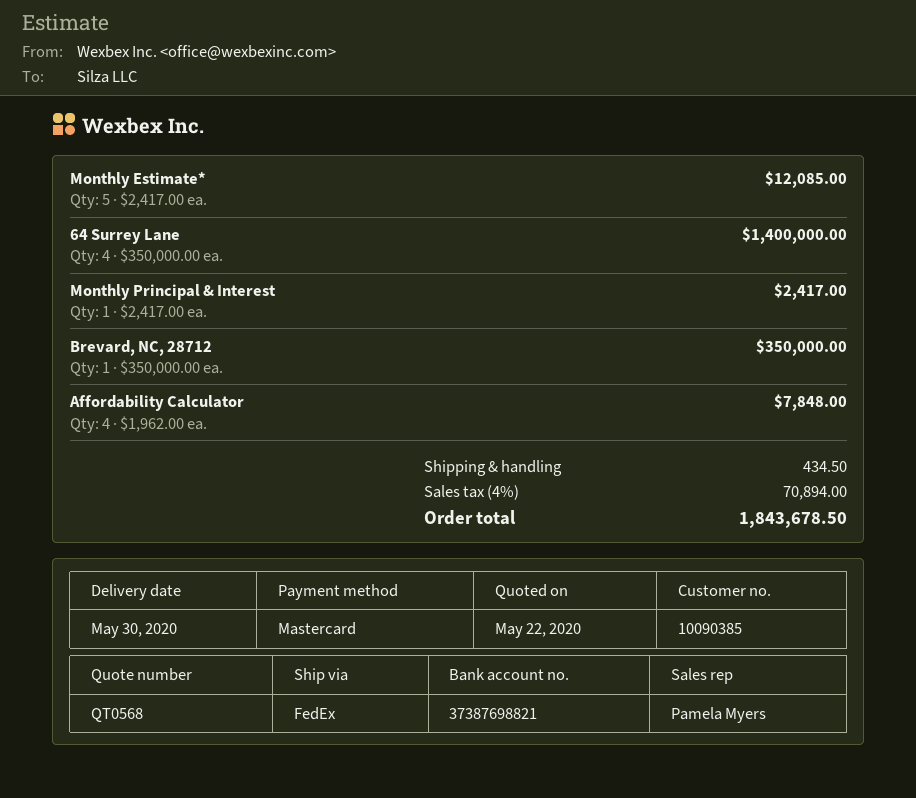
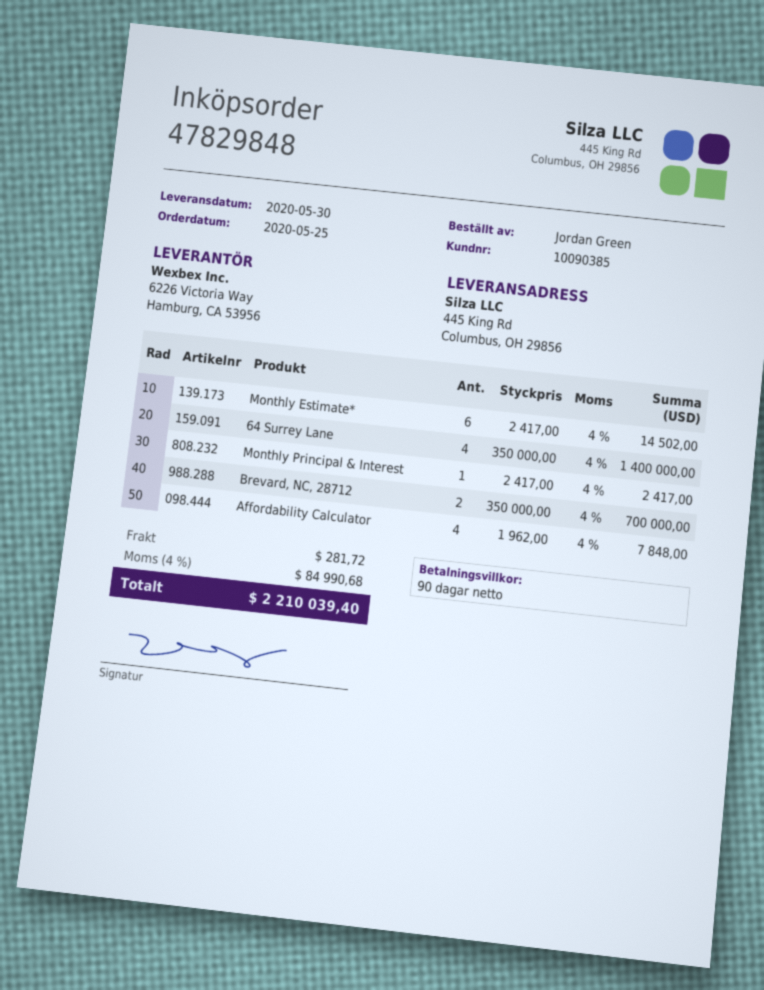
Monthly Estimate*: 5 x 2417.00 = 12085.00 -> 6 x 2417.00 = 14502.00
Brevard, NC, 28712: 1 x 350000.00 = 350000.00 -> 2 x 350000.00 = 700000.00
shipping: 434.50 -> 281.72
tax: 4% = 70894.00 -> 4% = 84990.68
total: 1843678.50 -> 2210039.40

